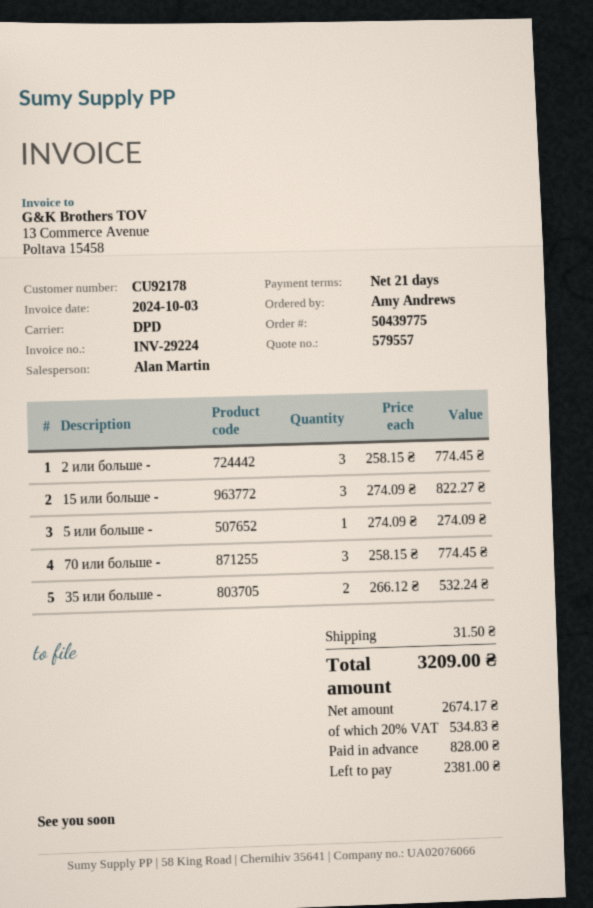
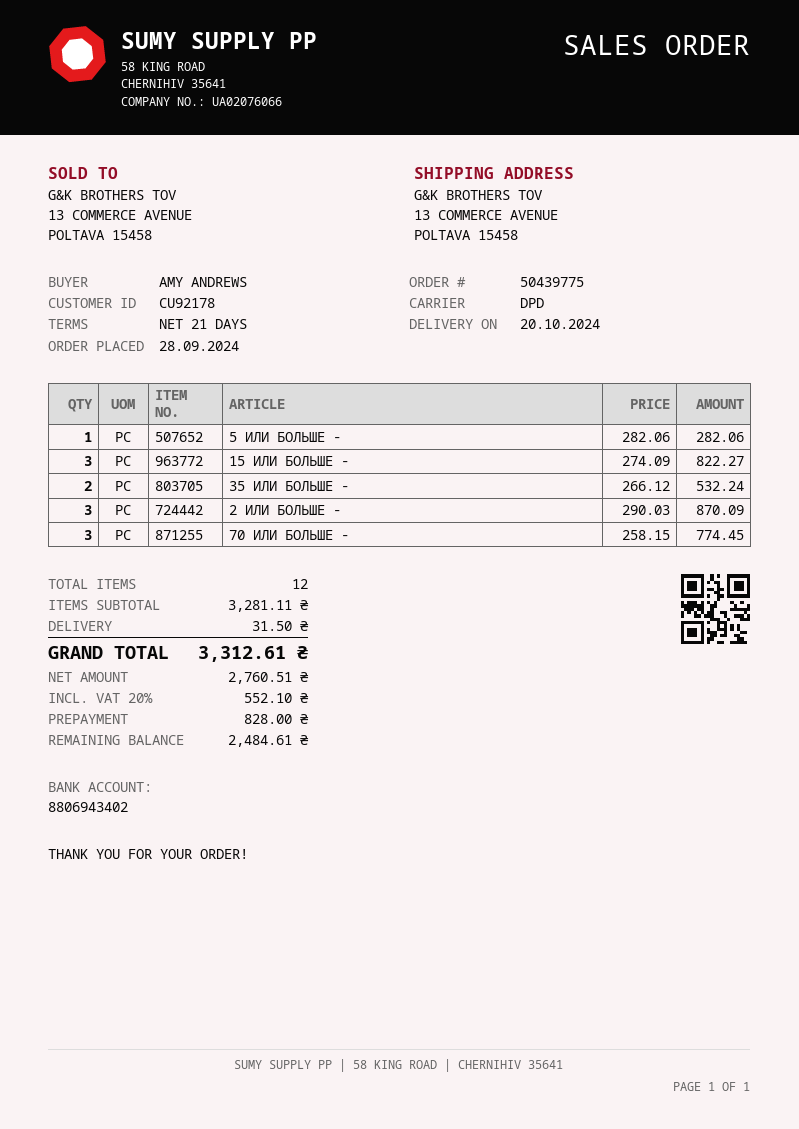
2 или больше -: 3 x 258.15 = 774.45 -> 3 x 290.03 = 870.09
5 или больше -: 1 x 274.09 = 274.09 -> 1 x 282.06 = 282.06
net: 2674.17 -> 2760.51
tax: 20% = 534.83 -> 20% = 552.10
total: 3209.00 -> 3312.61
balance: 2381.00 -> 2484.61

